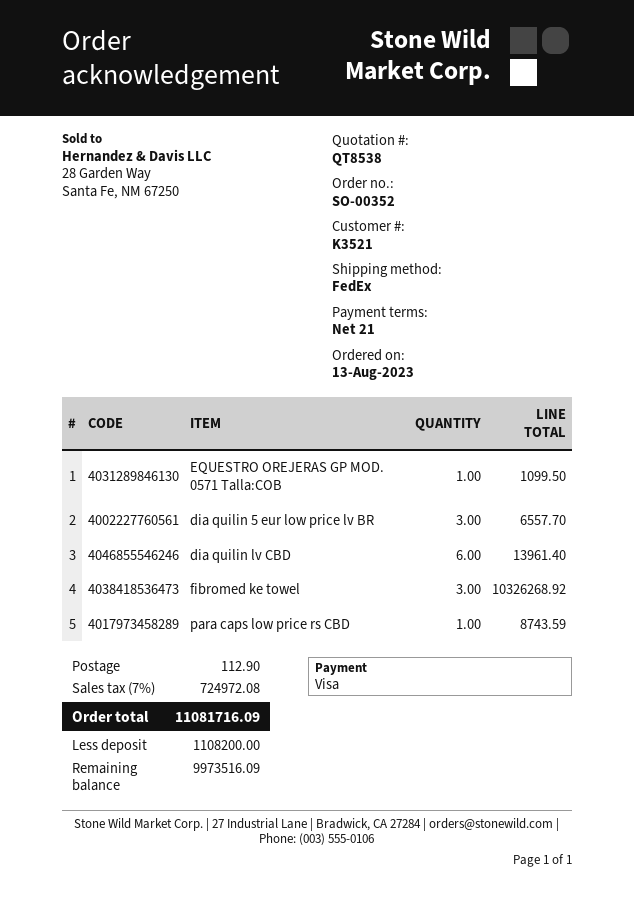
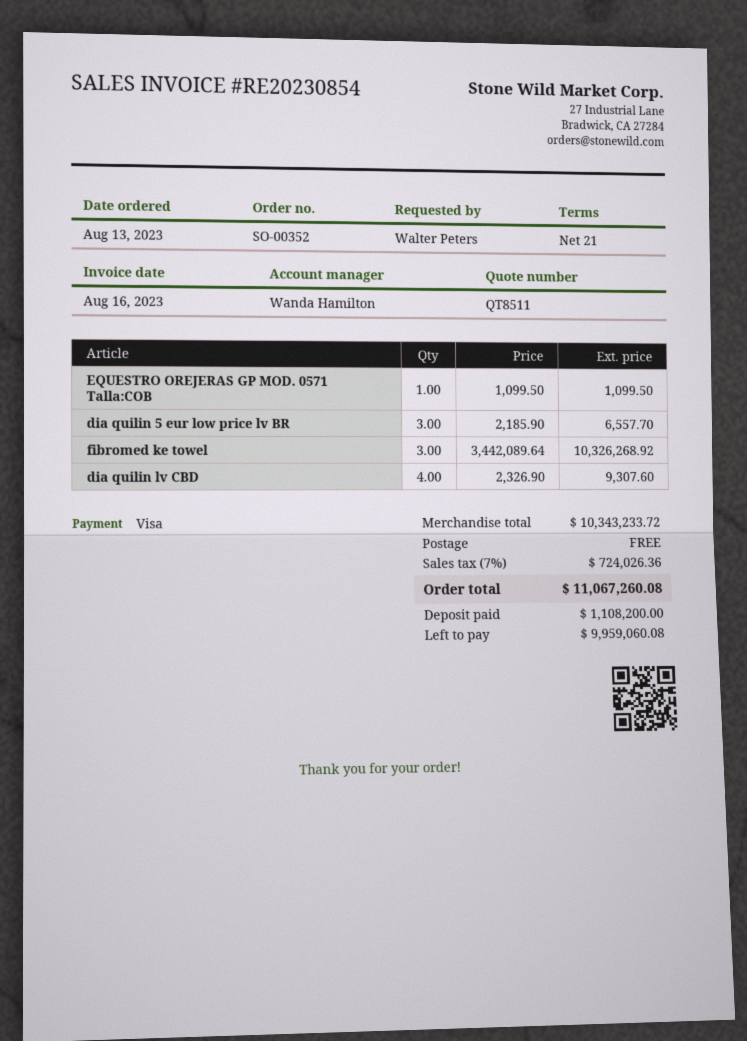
quote number: QT8538 -> QT8511
dia quilin lv CBD: 6 for 13961.40 -> 4 for 9307.60
para caps low price rs CBD: 1 for 8743.59 -> none
shipping: 112.90 -> 0.00
tax: 7% = 724972.08 -> 7% = 724026.36
total: 11081716.09 -> 11067260.08
balance: 9973516.09 -> 9959060.08

